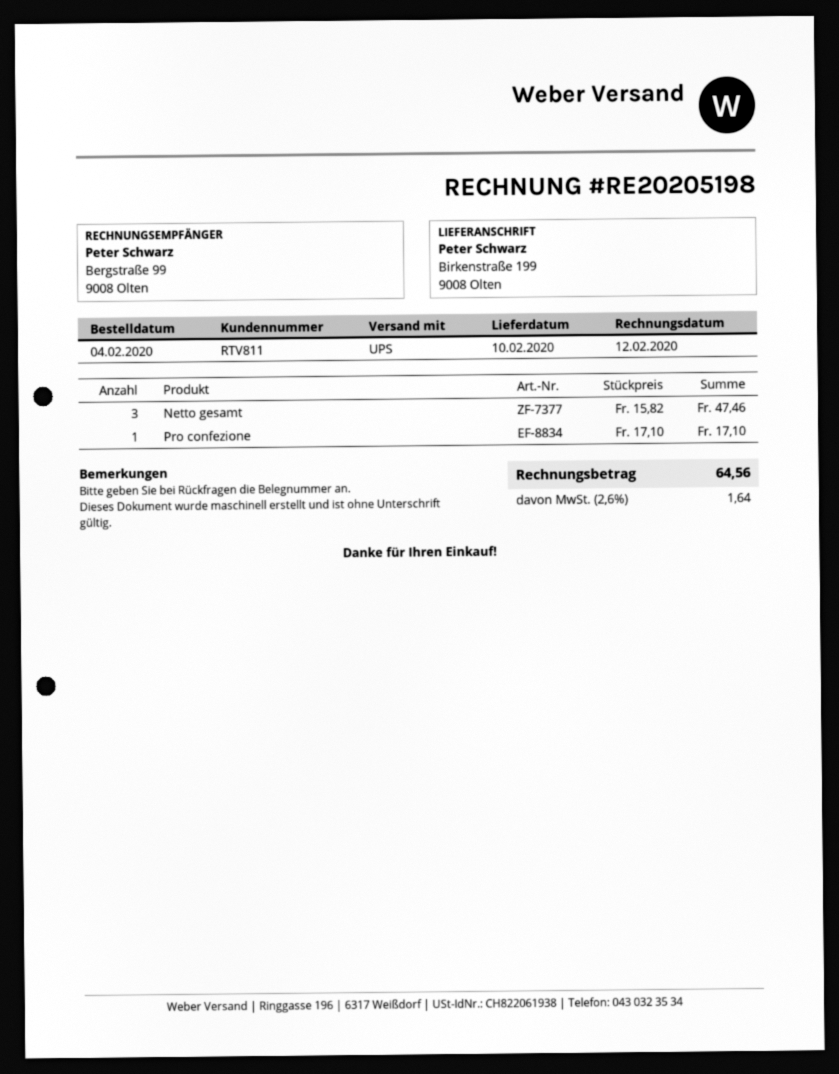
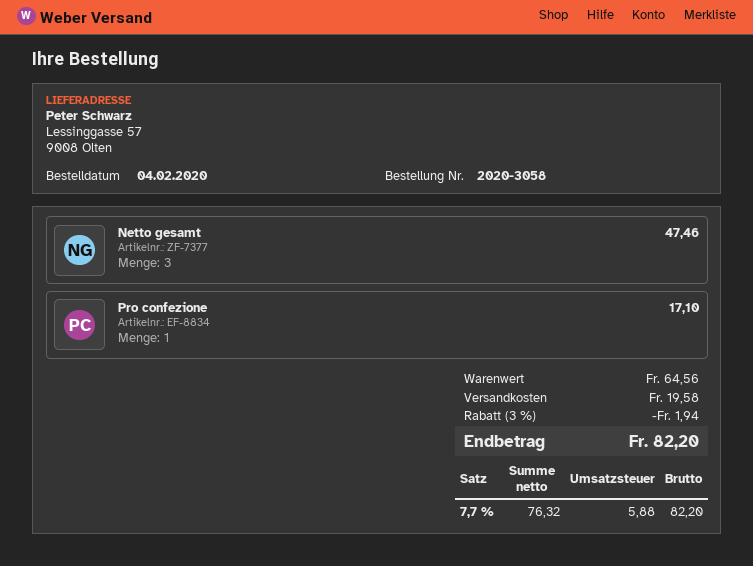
ship to: Birkenstraße 199, 9008 Olten -> Lessinggasse 57, 9008 Olten
discount: none -> 3% = 1.94
shipping: none -> 19.58
tax: 2.6% = 1.64 -> 7.7% = 5.88
total: 64.56 -> 82.20

